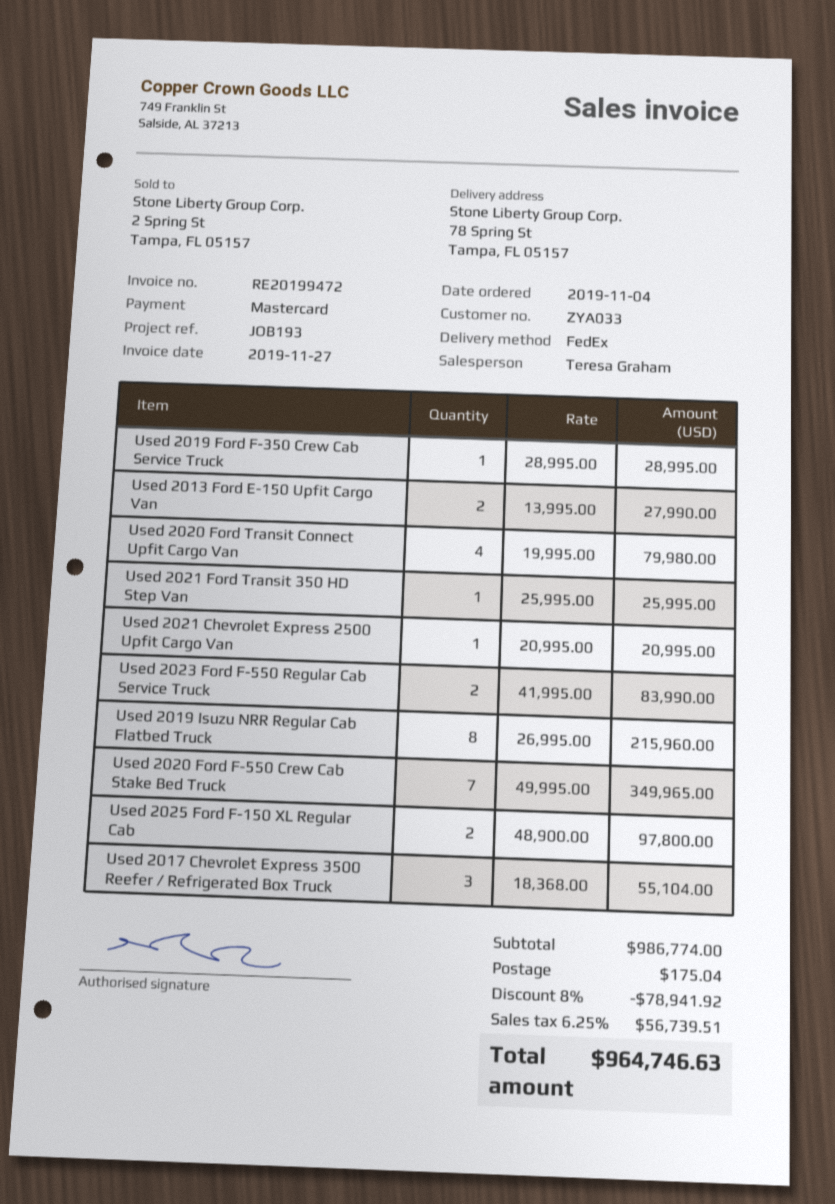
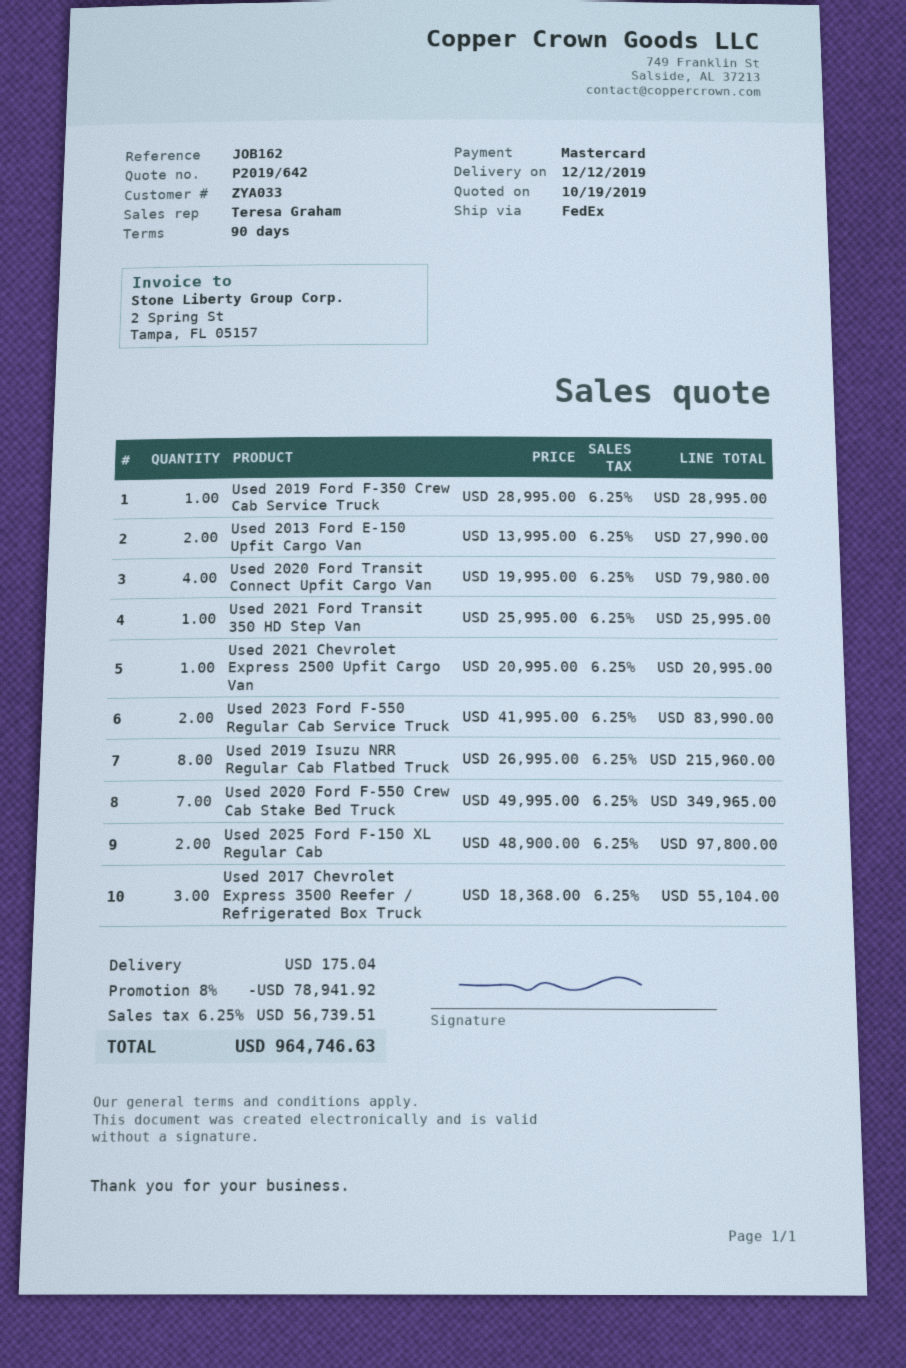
reference: JOB193 -> JOB162

